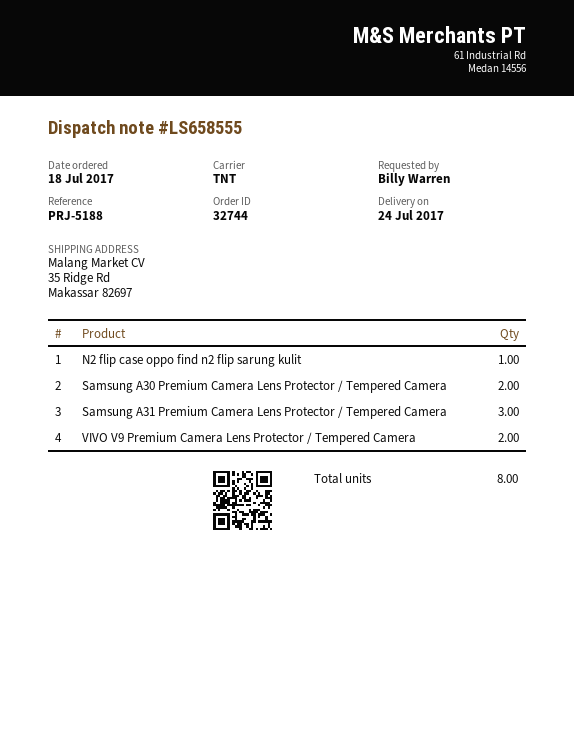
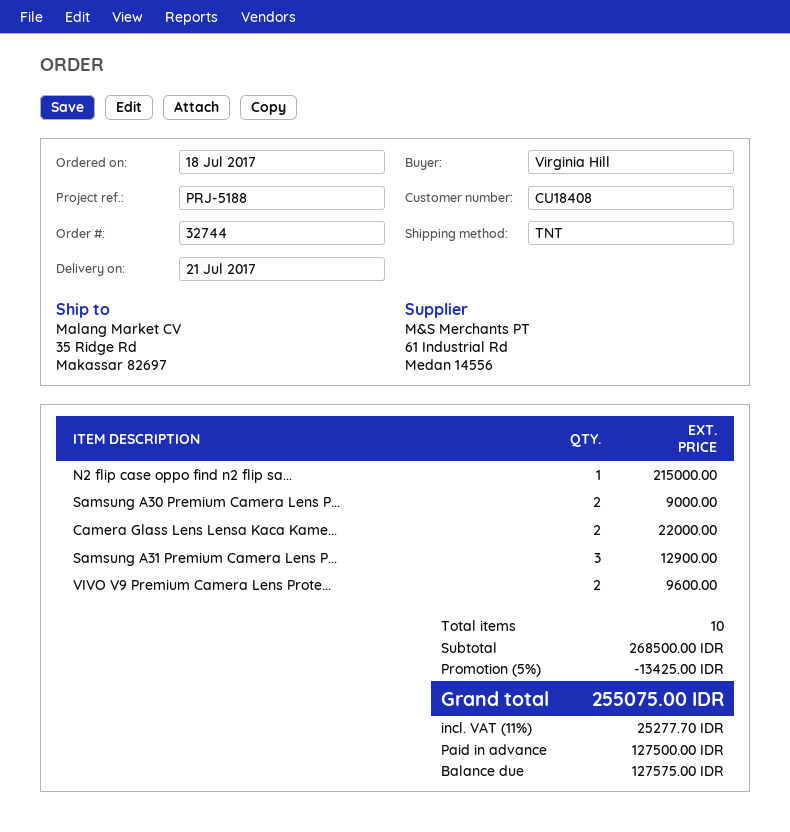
delivery date: 2017-07-24 -> 2017-07-21
ordered by: Billy Warren -> Virginia Hill
Camera Glass Lens Lensa Kaca Kame...: none -> 2
total quantity: 8 -> 10

